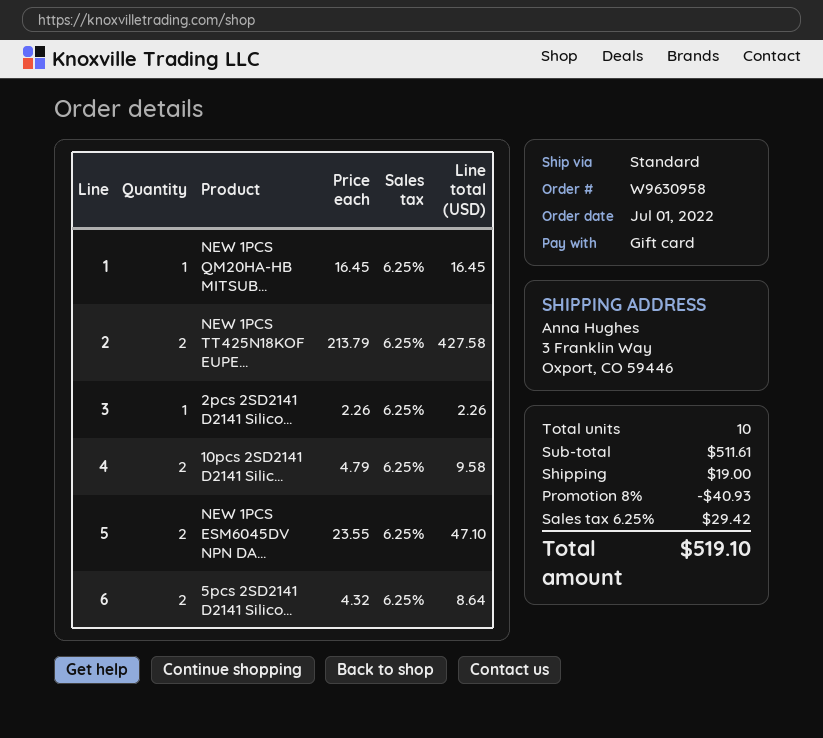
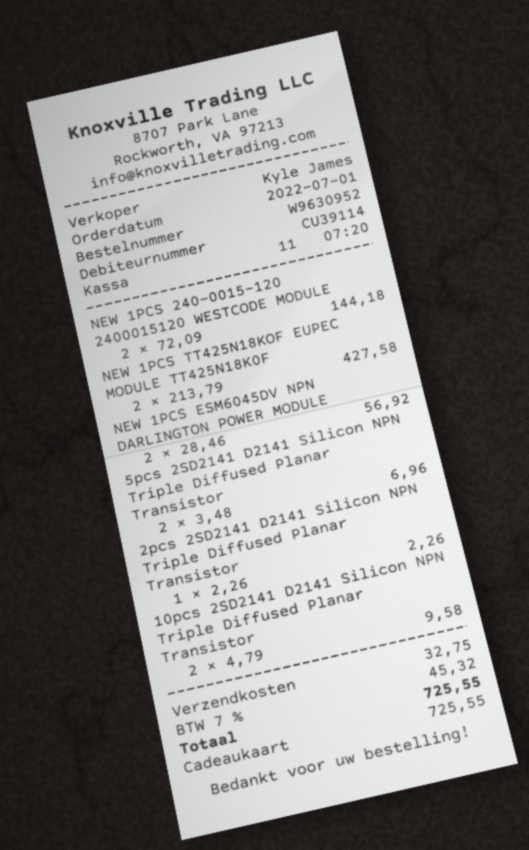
order number: W9630958 -> W9630952
NEW 1PCS QM20HA-HB MITSUB...: 1 x 16.45 = 16.45 -> none
NEW 1PCS ESM6045DV NPN DA...: 2 x 23.55 = 47.10 -> 2 x 28.46 = 56.92
5pcs 2SD2141 D2141 Silico...: 2 x 4.32 = 8.64 -> 2 x 3.48 = 6.96
NEW 1PCS 240-0015-120 2400015120 WESTCODE MODULE: none -> 2 x 72.09 = 144.18
discount: 8% = 40.93 -> none
shipping: 19.00 -> 32.75
tax: 6.25% = 29.42 -> 7% = 45.32
total: 519.10 -> 725.55

